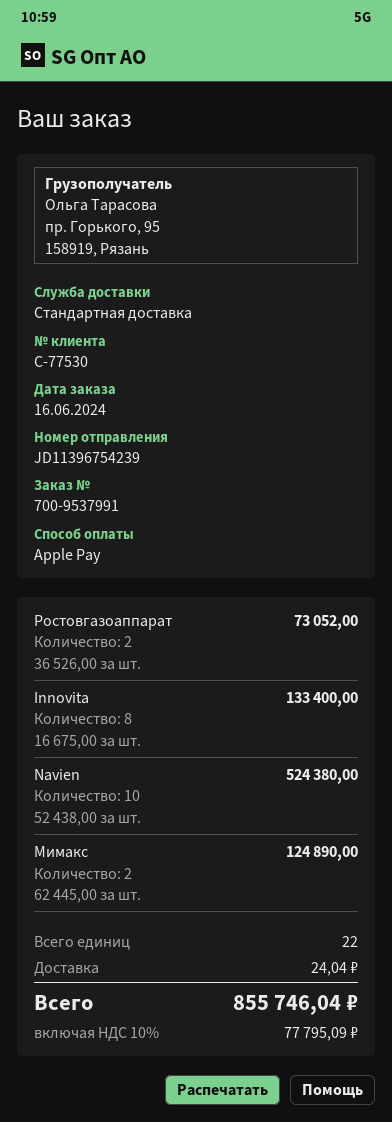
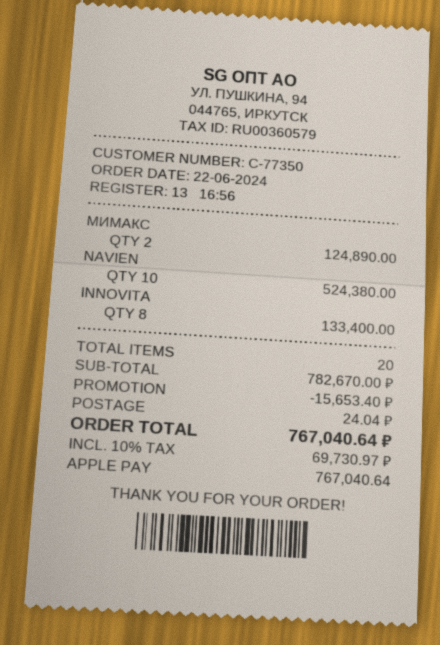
order date: 2024-06-16 -> 2024-06-22
customer number: C-77530 -> C-77350
Ростовгазоаппарат: 2 for 73052.00 -> none
total quantity: 22 -> 20
discount: none -> 15653.40
tax: 10% = 77795.09 -> 10% = 69730.97
total: 855746.04 -> 767040.64

